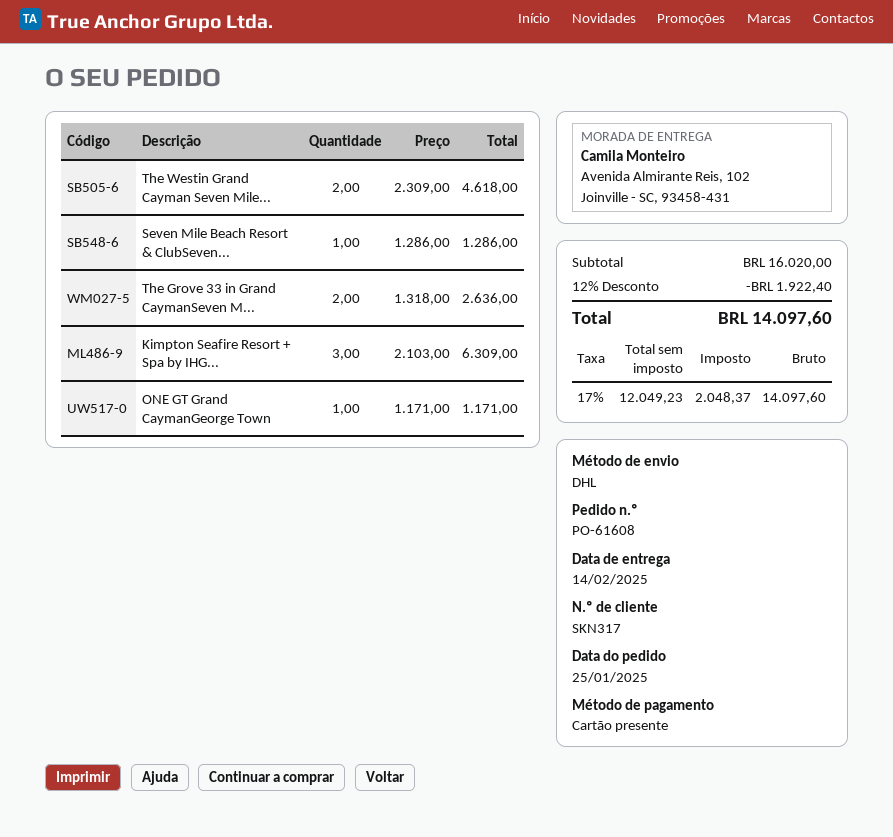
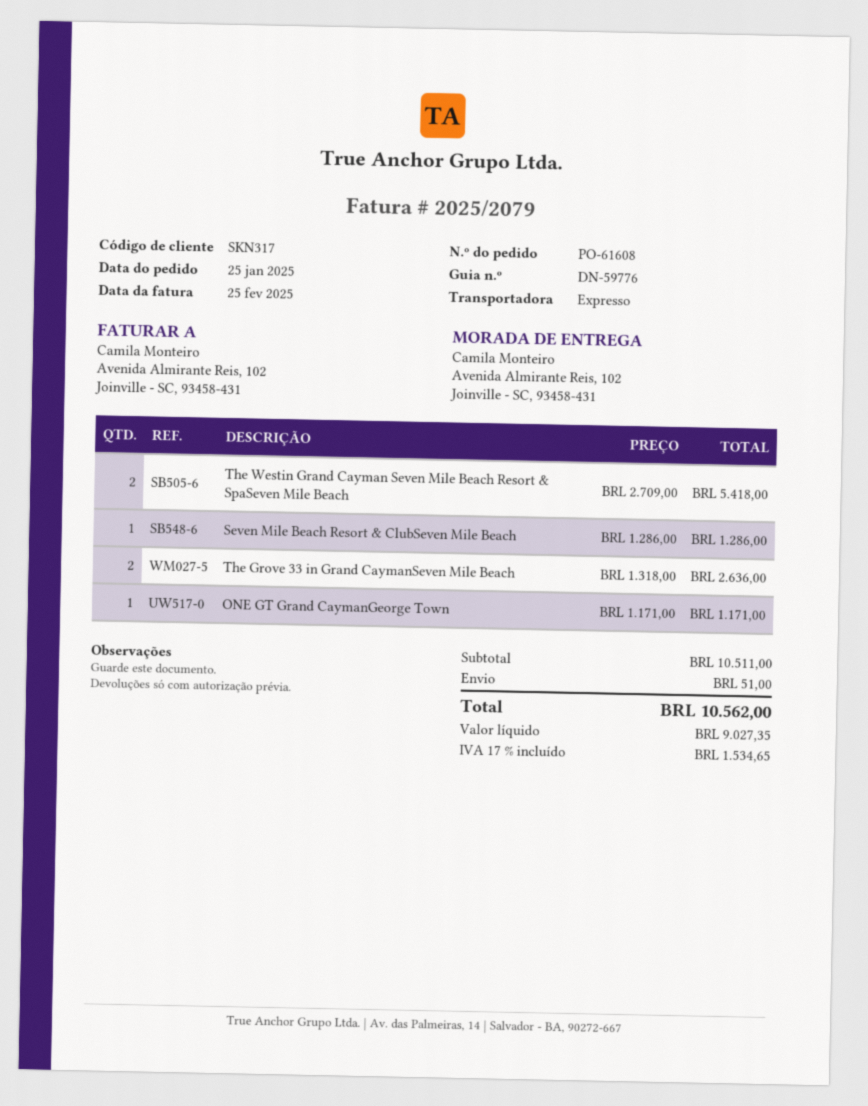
shipping method: DHL -> express
The Westin Grand Cayman Seven Mile...: 2 x 2309.00 = 4618.00 -> 2 x 2709.00 = 5418.00
Kimpton Seafire Resort + Spa by IHG...: 3 x 2103.00 = 6309.00 -> none
subtotal: 16020.00 -> 10511.00
discount: 12% = 1922.40 -> none
shipping: none -> 51.00
net: 12049.23 -> 9027.35
tax: 17% = 2048.37 -> 17% = 1534.65
total: 14097.60 -> 10562.00

